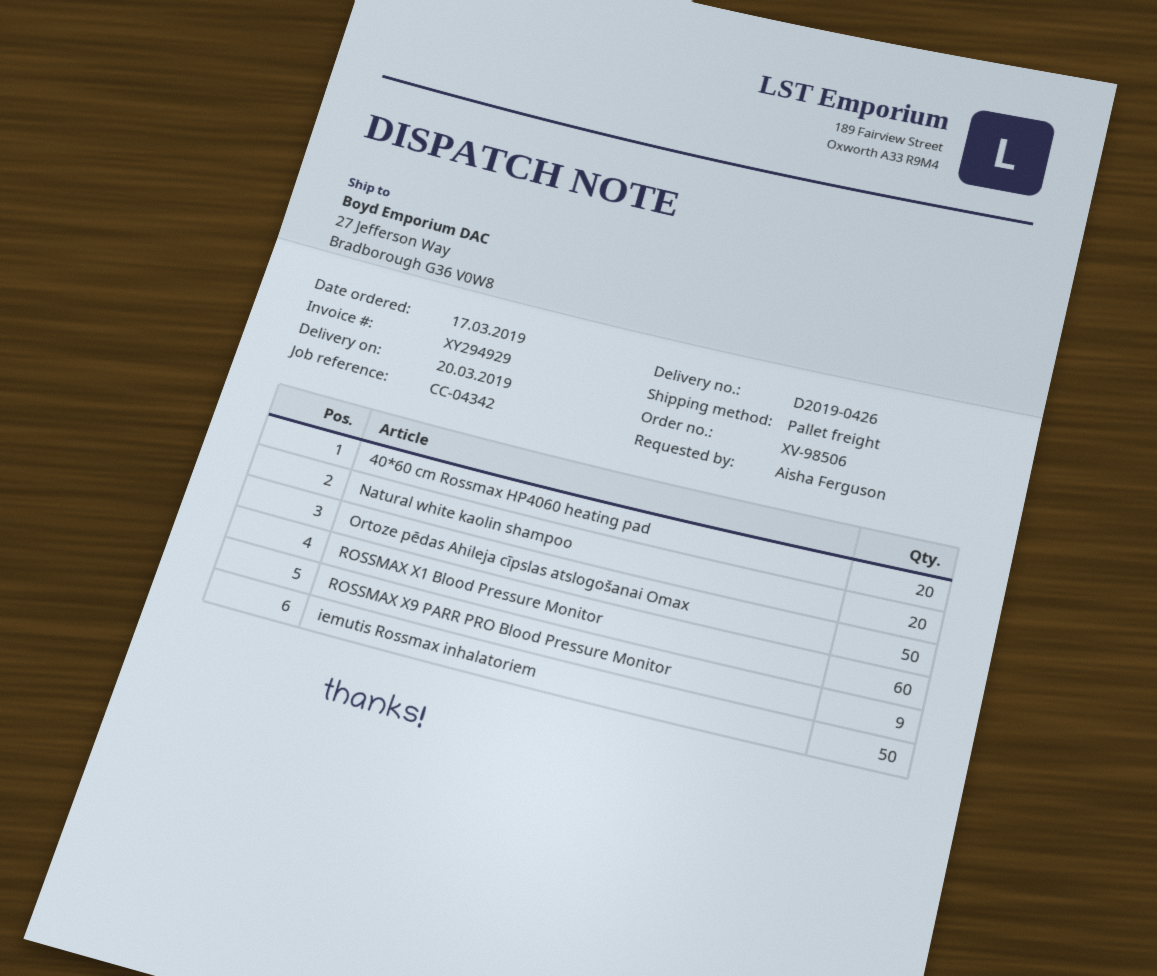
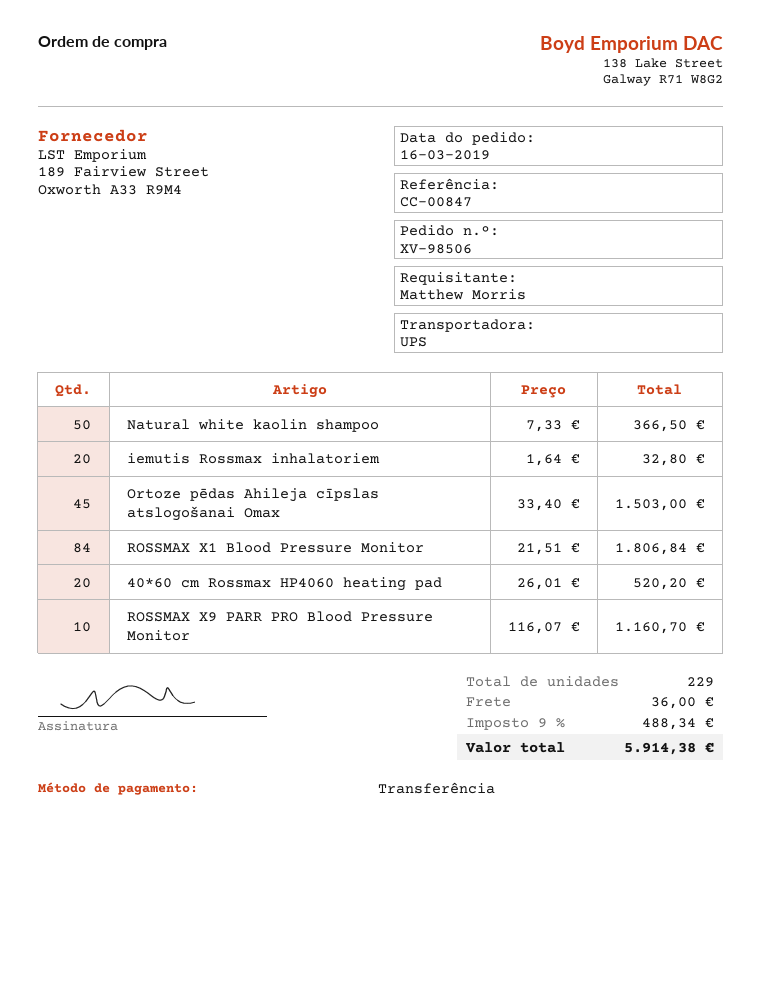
order date: 2019-03-17 -> 2019-03-16
reference: CC-04342 -> CC-00847
ordered by: Aisha Ferguson -> Matthew Morris
shipping method: pallet freight -> UPS
Natural white kaolin shampoo: 20 -> 50
Ortoze pēdas Ahileja cīpslas atslogošanai Omax: 50 -> 45
ROSSMAX X1 Blood Pressure Monitor: 60 -> 84
ROSSMAX X9 PARR PRO Blood Pressure Monitor: 9 -> 10
iemutis Rossmax inhalatoriem: 50 -> 20

